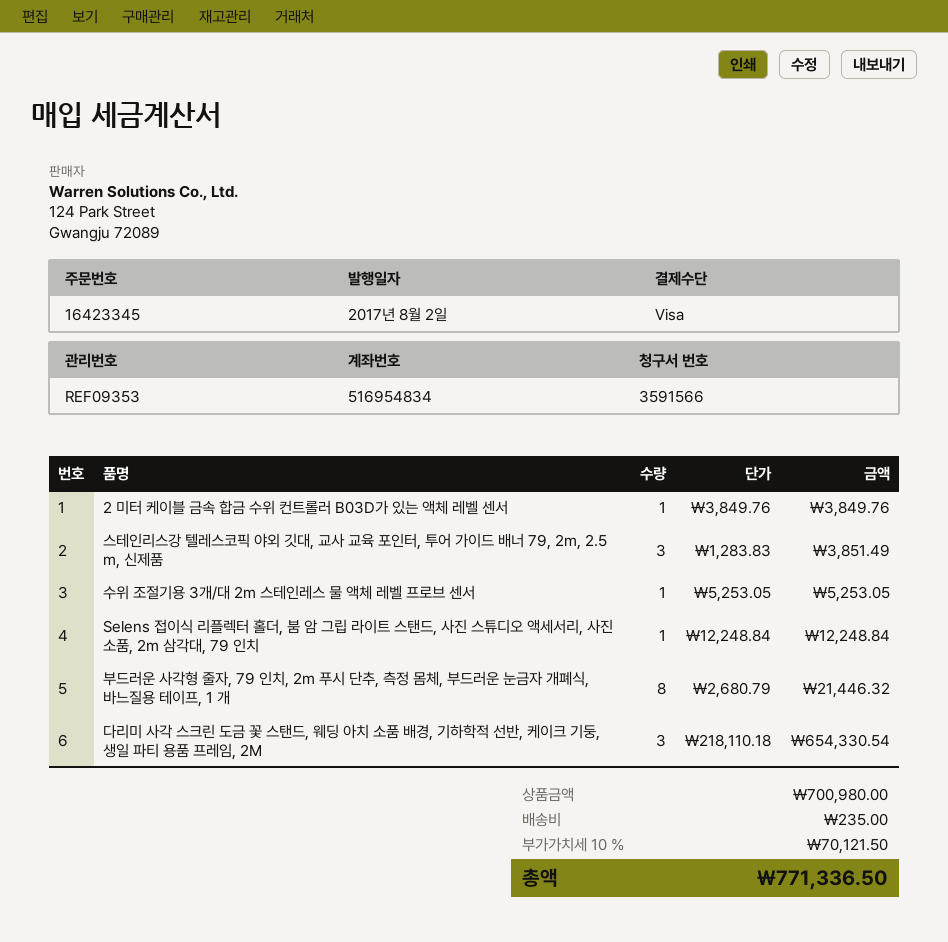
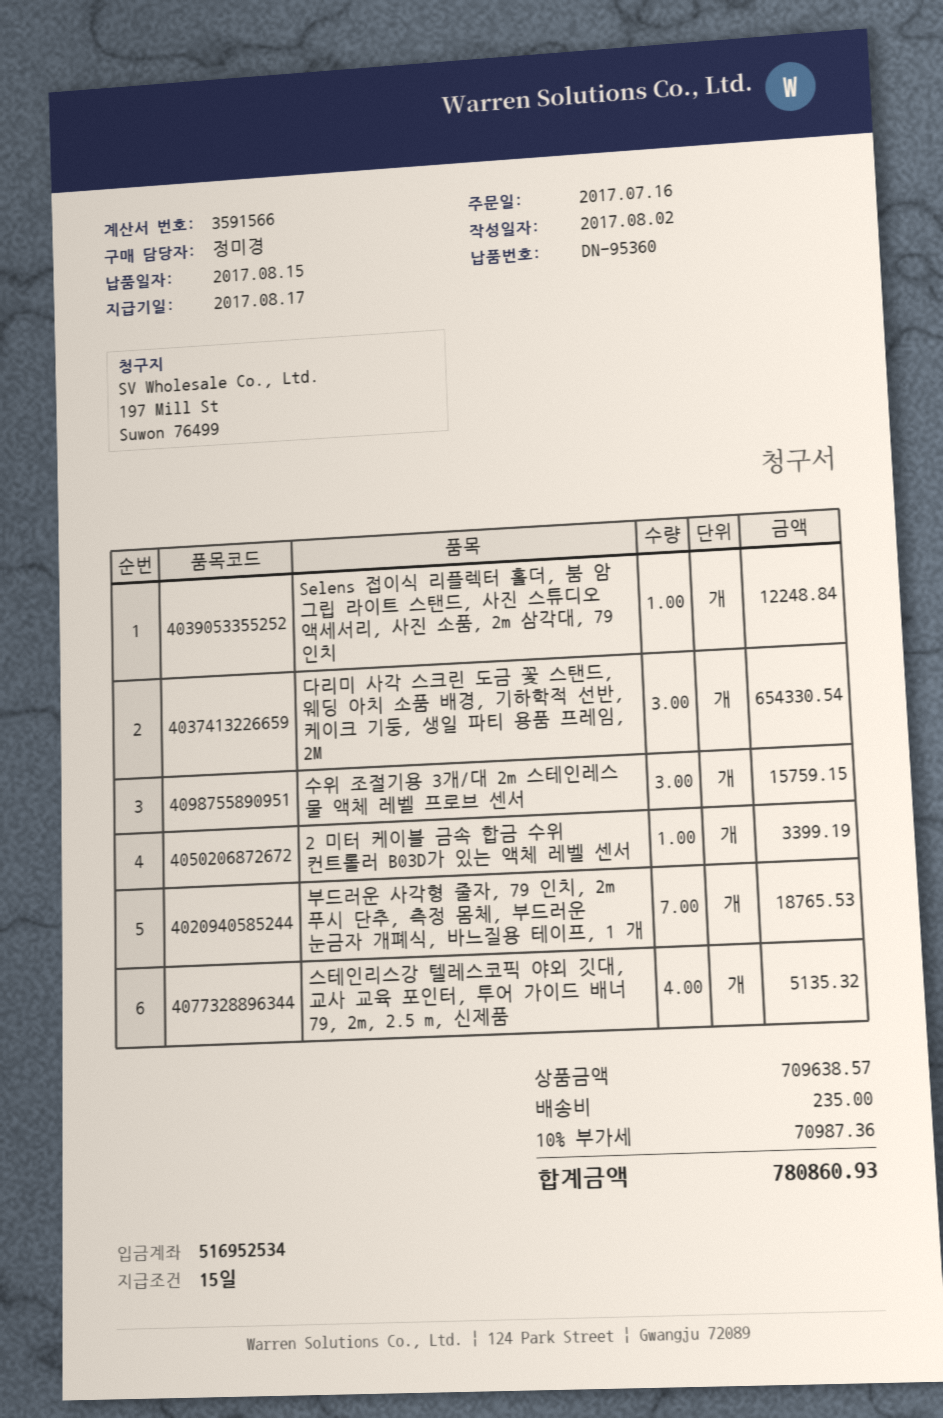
bank account: 516954834 -> 516952534
2 미터 케이블 금속 합금 수위 컨트롤러 B03D가 있는 액체 레벨 센서: 1 for 3849.76 -> 1 for 3399.19
스테인리스강 텔레스코픽 야외 깃대, 교사 교육 포인터, 투어 가이드 배너 79, 2m, 2.5 m, 신제품: 3 for 3851.49 -> 4 for 5135.32
수위 조절기용 3개/대 2m 스테인레스 물 액체 레벨 프로브 센서: 1 for 5253.05 -> 3 for 15759.15
부드러운 사각형 줄자, 79 인치, 2m 푸시 단추, 측정 몸체, 부드러운 눈금자 개폐식, 바느질용 테이프, 1 개: 8 for 21446.32 -> 7 for 18765.53
subtotal: 700980.00 -> 709638.57
tax: 10% = 70121.50 -> 10% = 70987.36
total: 771336.50 -> 780860.93

